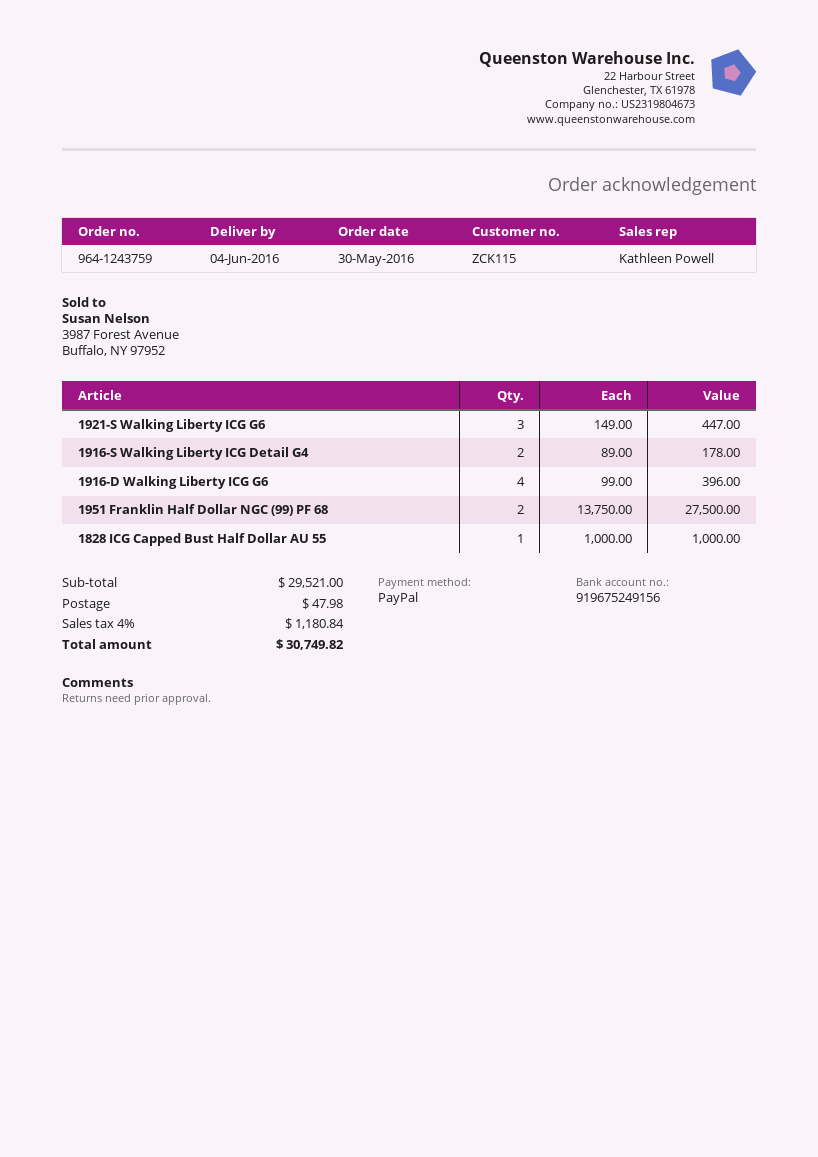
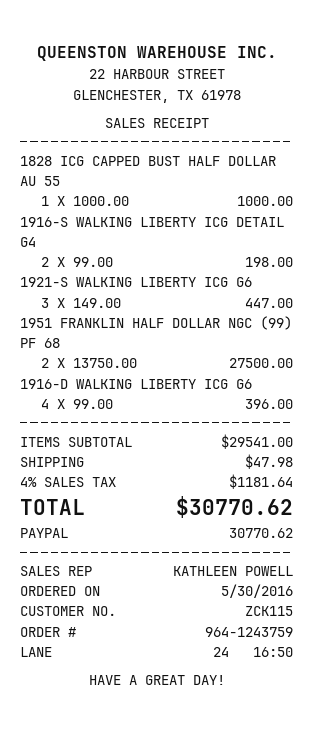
1916-S Walking Liberty ICG Detail G4: 2 x 89.00 = 178.00 -> 2 x 99.00 = 198.00
subtotal: 29521.00 -> 29541.00
tax: 4% = 1180.84 -> 4% = 1181.64
total: 30749.82 -> 30770.62

